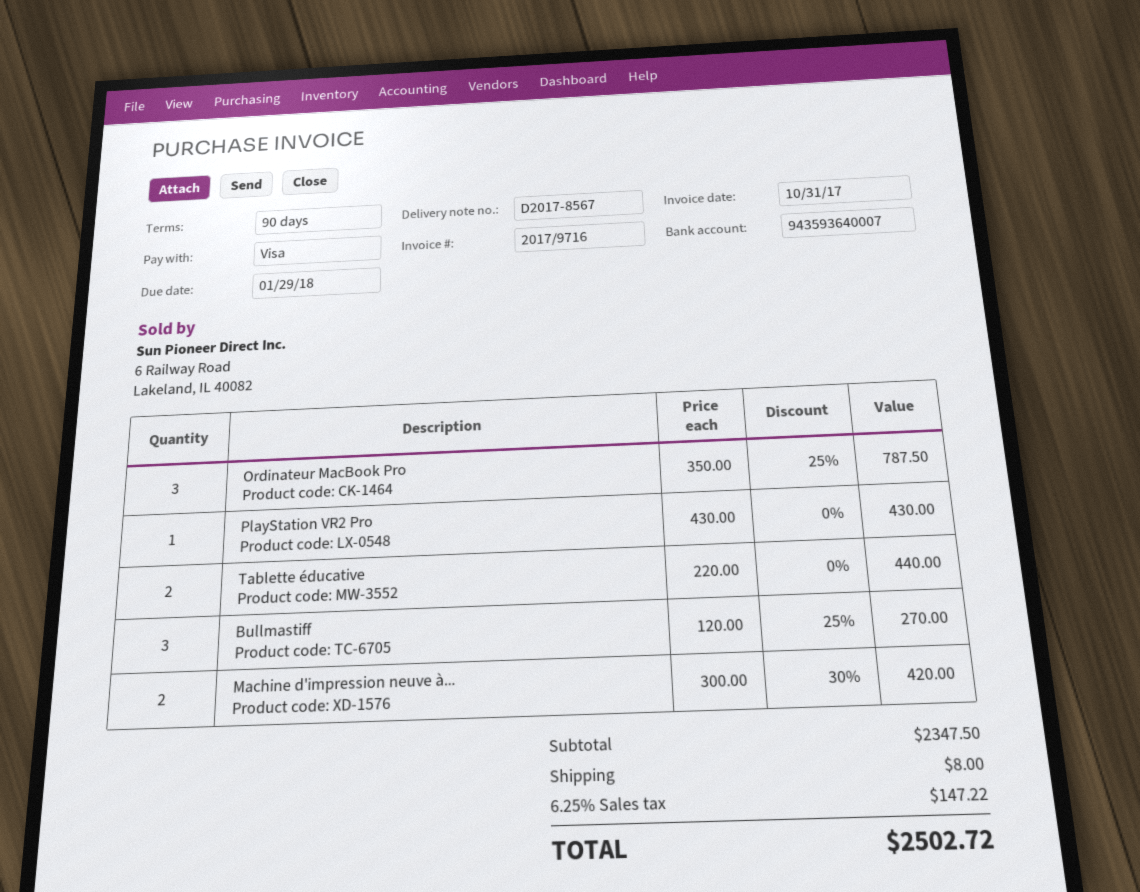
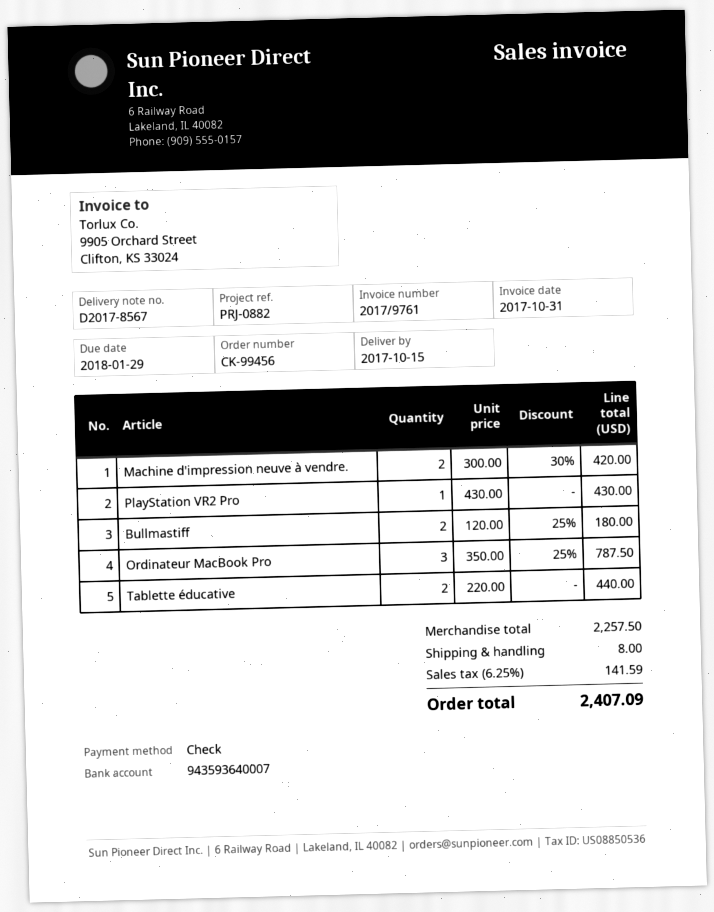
invoice number: 2017/9716 -> 2017/9761
payment method: Visa -> cheque
Bullmastiff: 3 x 120.00 - 25% = 270.00 -> 2 x 120.00 - 25% = 180.00
subtotal: 2347.50 -> 2257.50
tax: 6.25% = 147.22 -> 6.25% = 141.59
total: 2502.72 -> 2407.09

